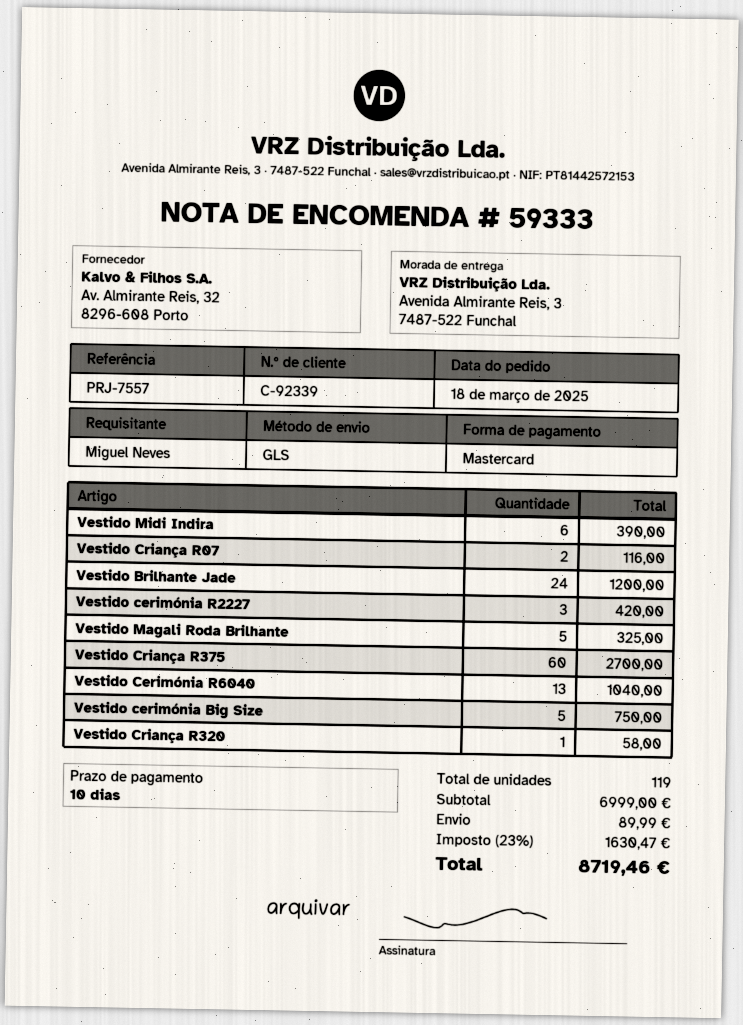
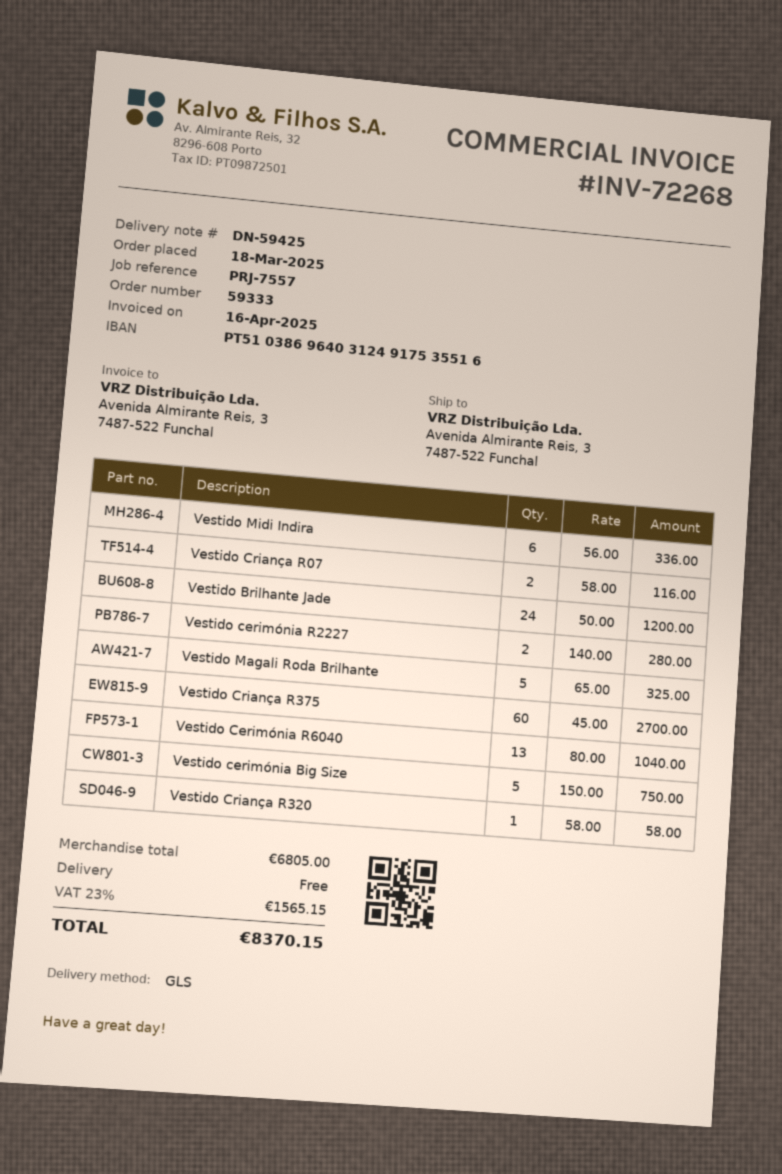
Vestido Midi Indira: 6 for 390.00 -> 6 for 336.00
Vestido cerimónia R2227: 3 for 420.00 -> 2 for 280.00
subtotal: 6999.00 -> 6805.00
shipping: 89.99 -> 0.00
tax: 23% = 1630.47 -> 23% = 1565.15
total: 8719.46 -> 8370.15

